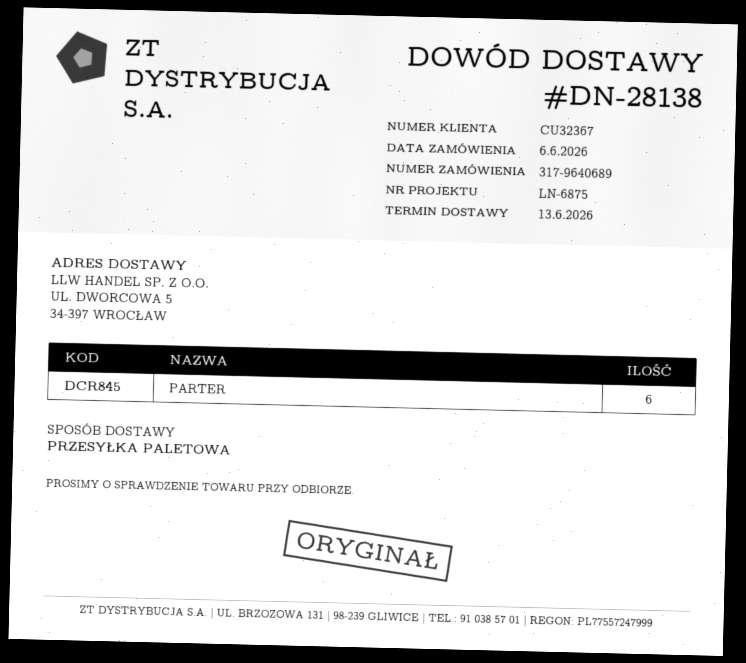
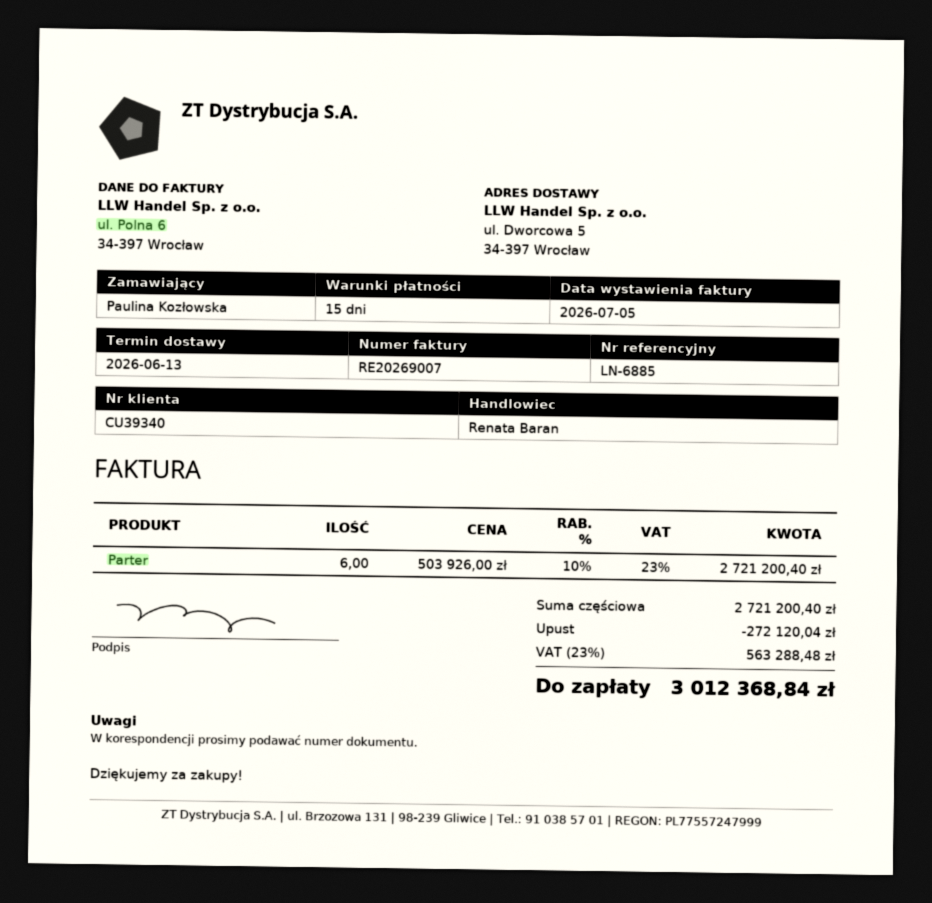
customer number: CU32367 -> CU39340
reference: LN-6875 -> LN-6885

